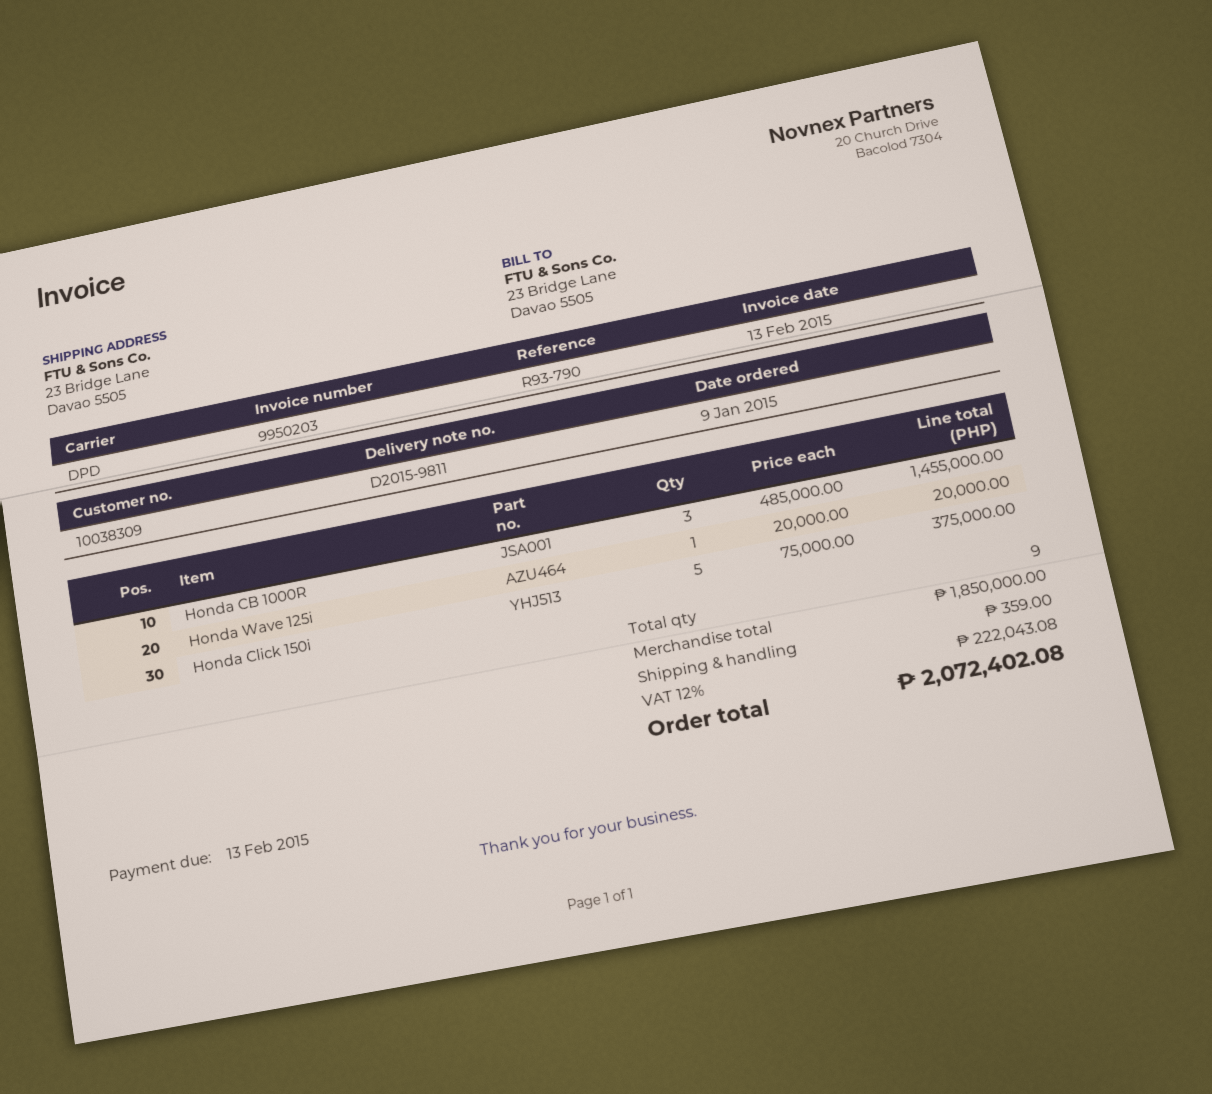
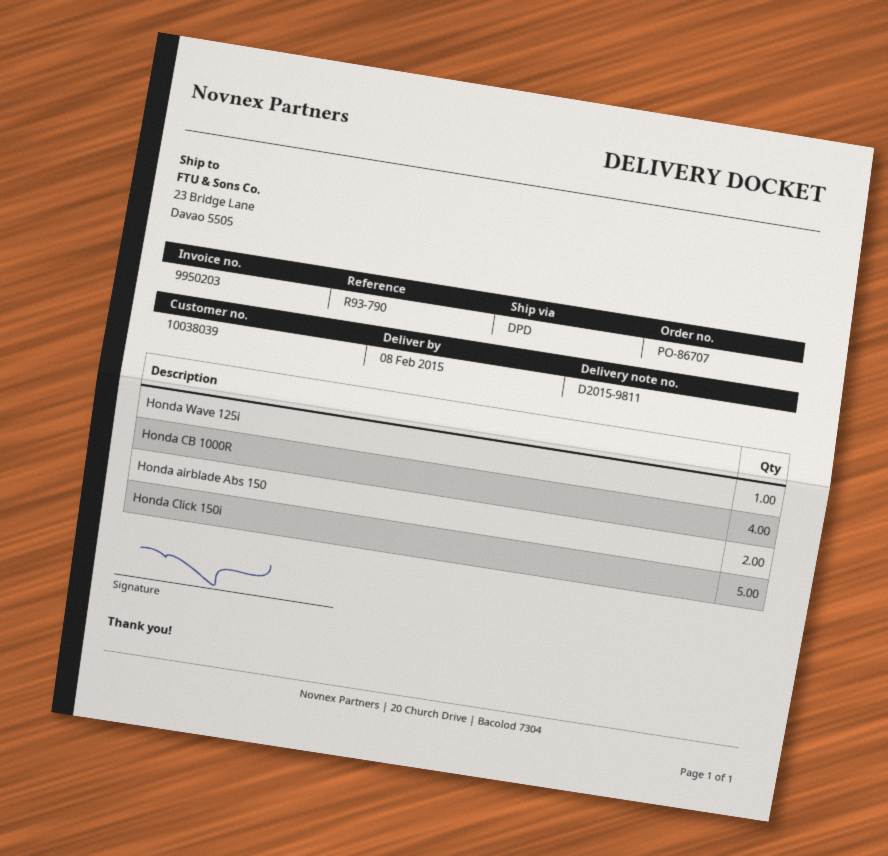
customer number: 10038309 -> 10038039
Honda CB 1000R: 3 -> 4
Honda airblade Abs 150: none -> 2

